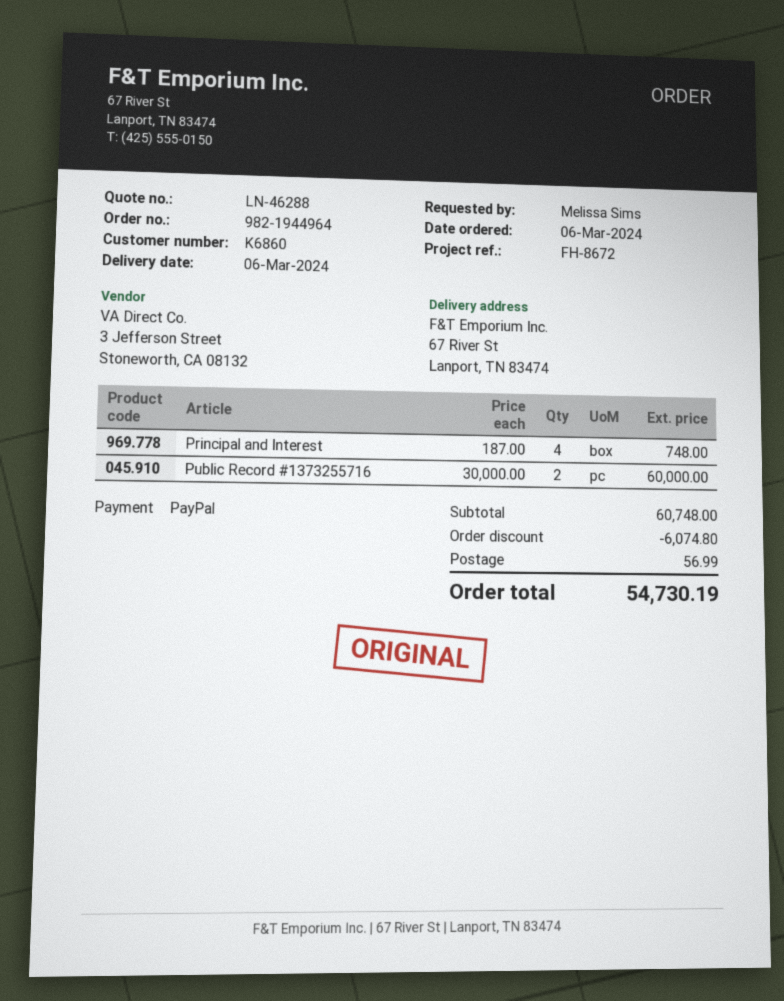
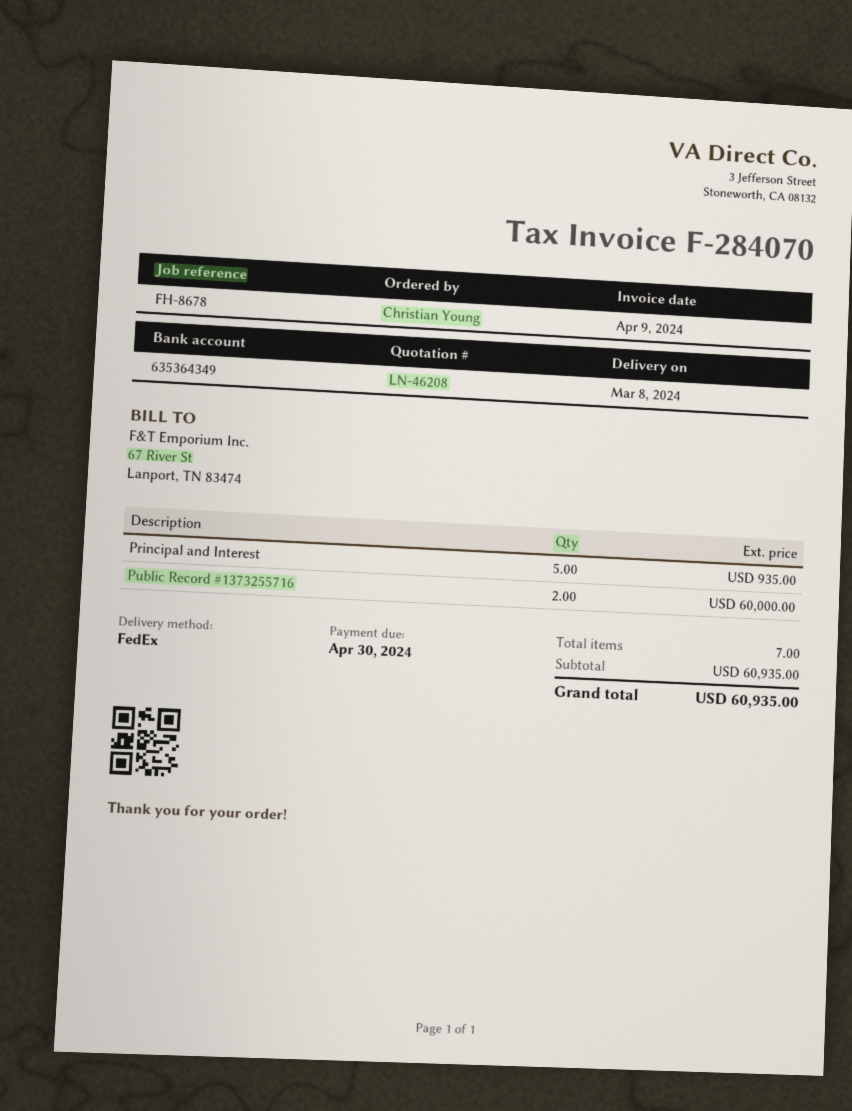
quote number: LN-46288 -> LN-46208
delivery date: 2024-03-06 -> 2024-03-08
reference: FH-8672 -> FH-8678
ordered by: Melissa Sims -> Christian Young
Principal and Interest: 4 for 748.00 -> 5 for 935.00
subtotal: 60748.00 -> 60935.00
discount: 6074.80 -> none
shipping: 56.99 -> none
total: 54730.19 -> 60935.00

